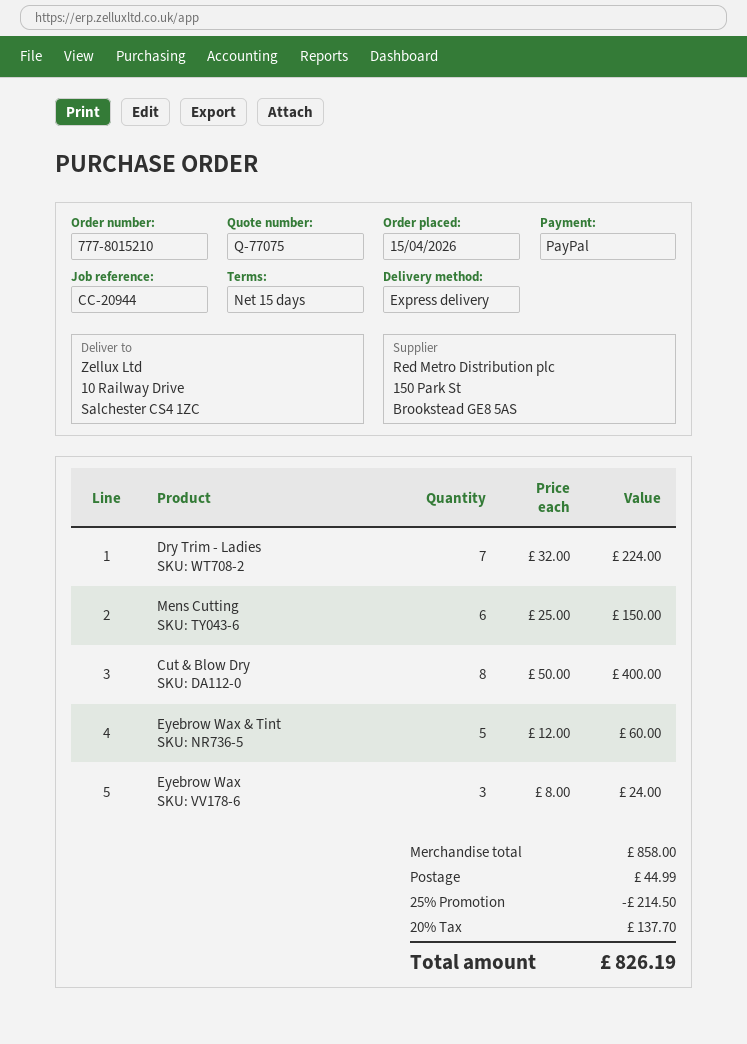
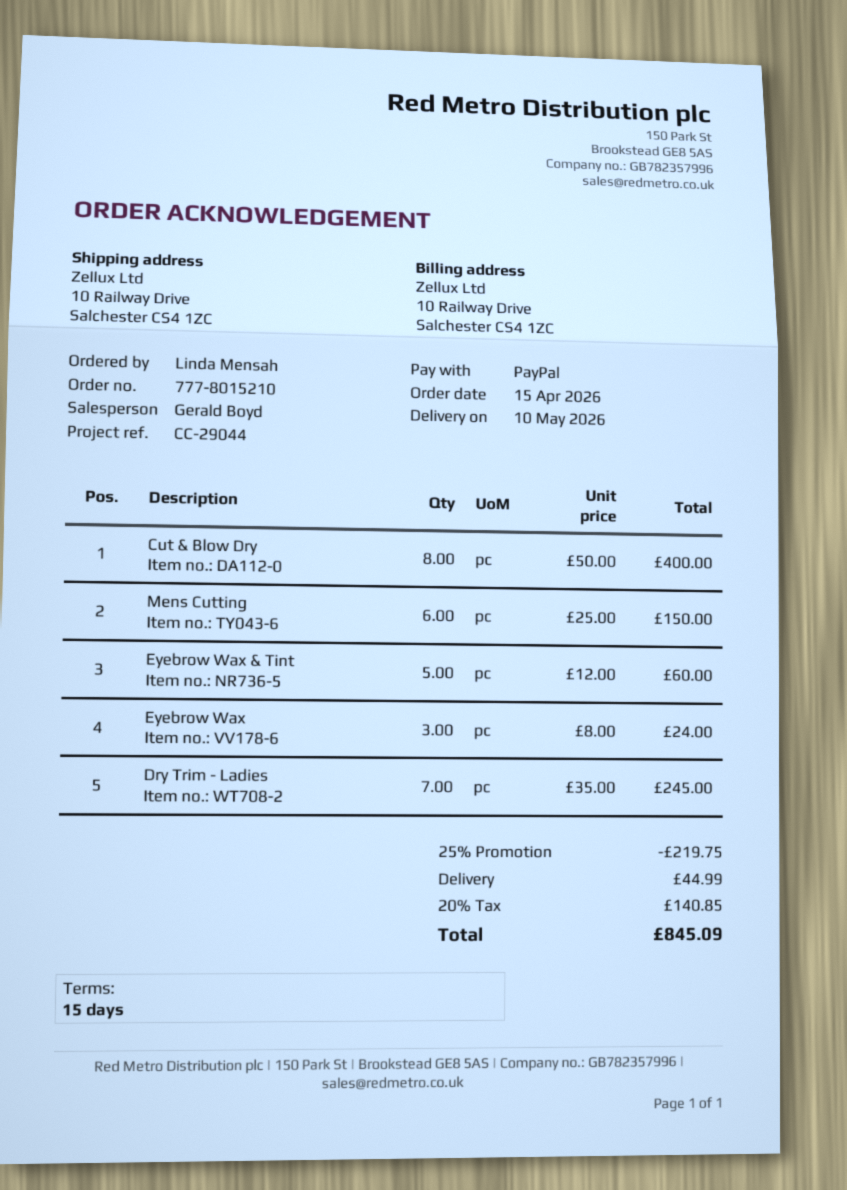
reference: CC-20944 -> CC-29044
Dry Trim - Ladies: 7 x 32.00 = 224.00 -> 7 x 35.00 = 245.00
discount: 25% = 214.50 -> 25% = 219.75
tax: 20% = 137.70 -> 20% = 140.85
total: 826.19 -> 845.09

